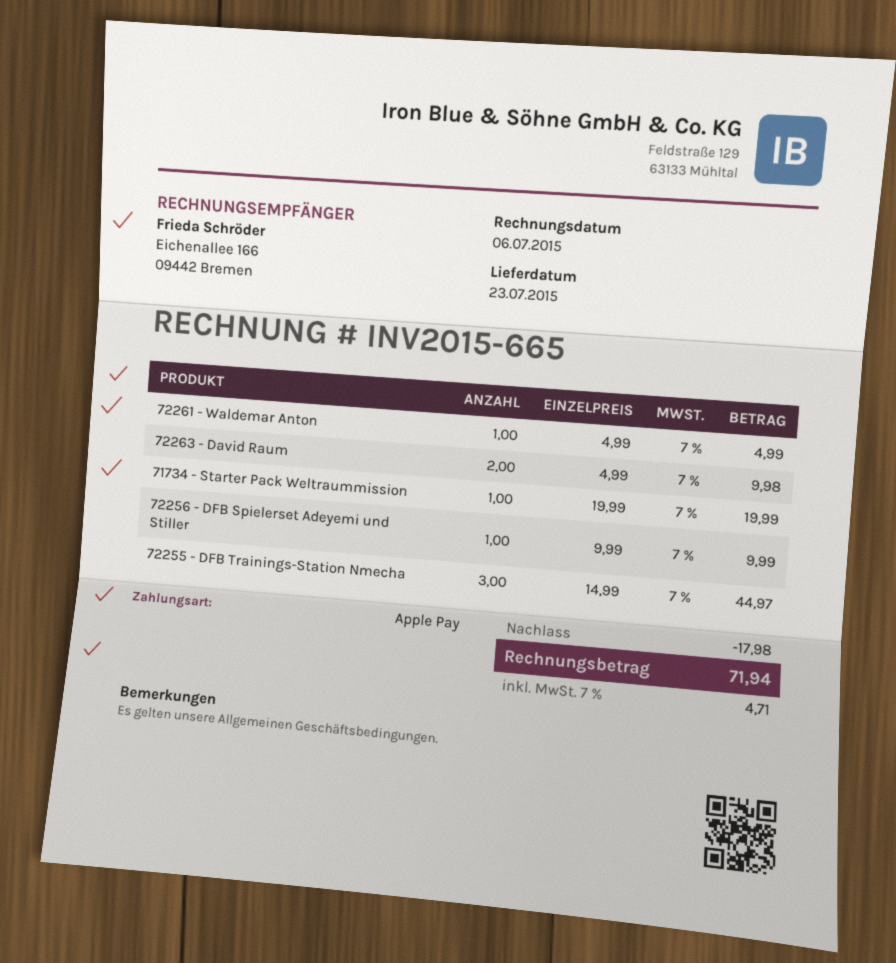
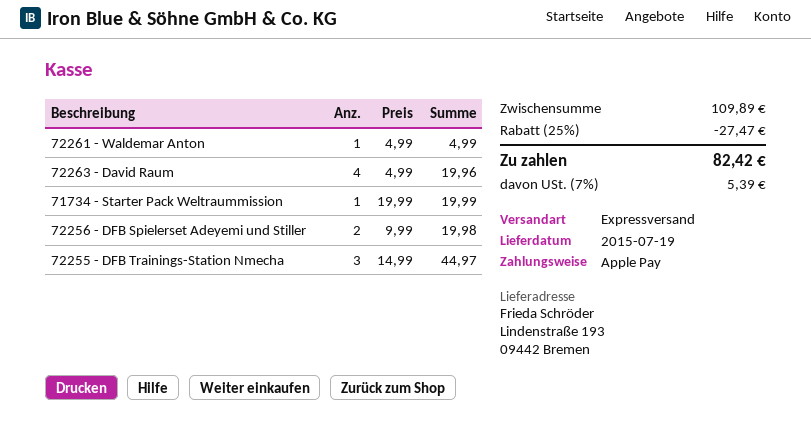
delivery date: 2015-07-23 -> 2015-07-19
72263 - David Raum: 2 x 4.99 = 9.98 -> 4 x 4.99 = 19.96
72256 - DFB Spielerset Adeyemi und Stiller: 1 x 9.99 = 9.99 -> 2 x 9.99 = 19.98
discount: 17.98 -> 27.47
tax: 7% = 4.71 -> 7% = 5.39
total: 71.94 -> 82.42

